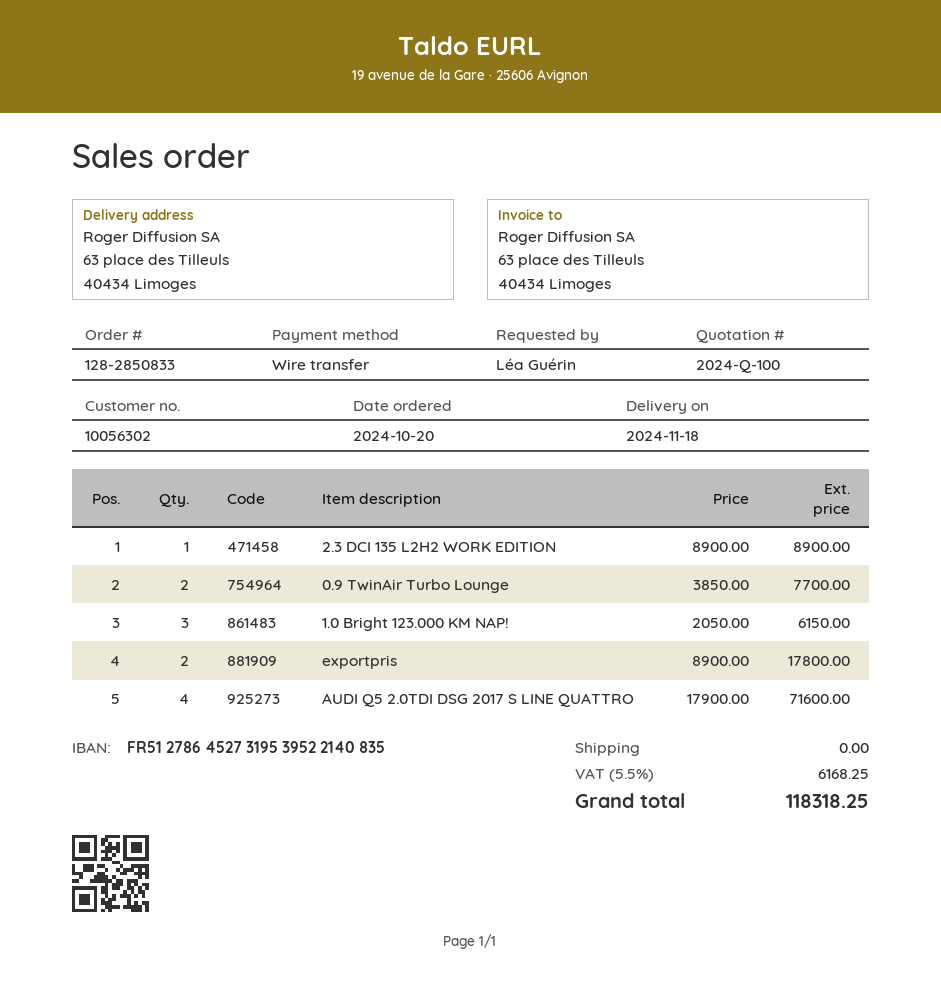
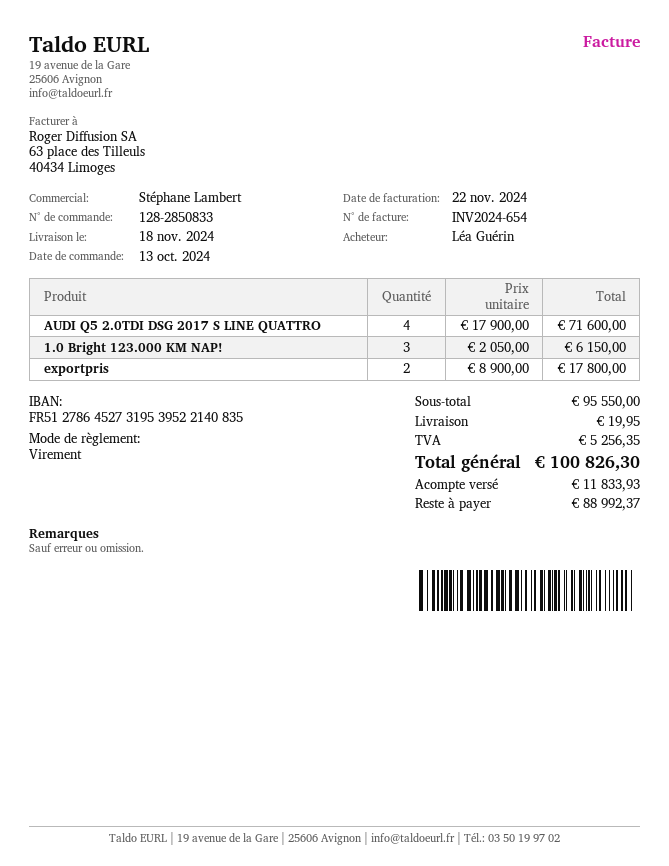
order date: 2024-10-20 -> 2024-10-13
2.3 DCI 135 L2H2 WORK EDITION: 1 x 8900.00 = 8900.00 -> none
0.9 TwinAir Turbo Lounge: 2 x 3850.00 = 7700.00 -> none
shipping: 0.00 -> 19.95
tax: 6168.25 -> 5256.35
total: 118318.25 -> 100826.30

